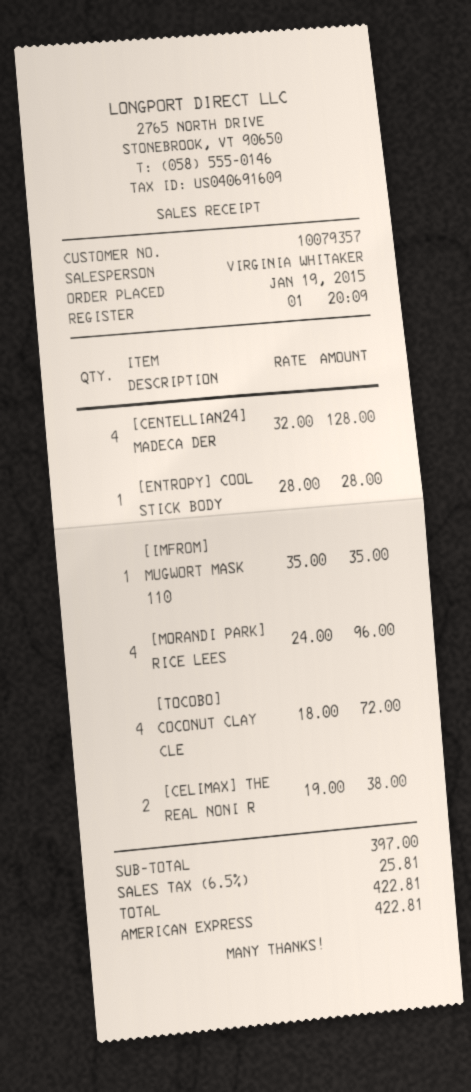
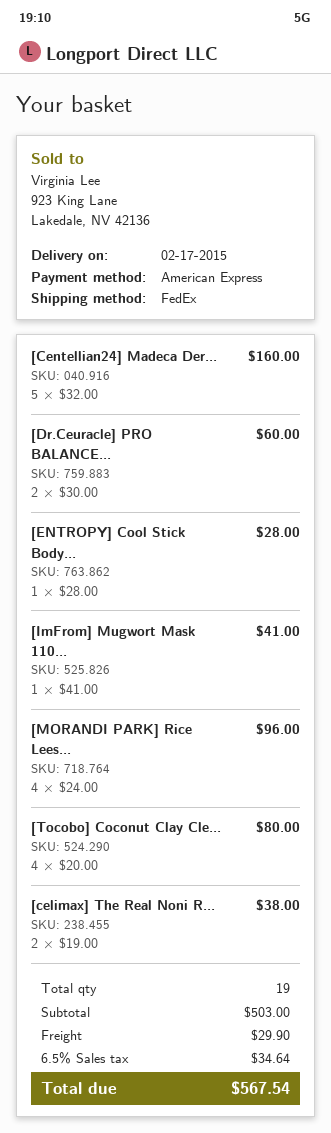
[CENTELLIAN24] MADECA DER: 4 x 32.00 = 128.00 -> 5 x 32.00 = 160.00
[IMFROM] MUGWORT MASK 110: 1 x 35.00 = 35.00 -> 1 x 41.00 = 41.00
[TOCOBO] COCONUT CLAY CLE: 4 x 18.00 = 72.00 -> 4 x 20.00 = 80.00
[Dr.Ceuracle] PRO BALANCE...: none -> 2 x 30.00 = 60.00
subtotal: 397.00 -> 503.00
shipping: none -> 29.90
tax: 6.5% = 25.81 -> 6.5% = 34.64
total: 422.81 -> 567.54

